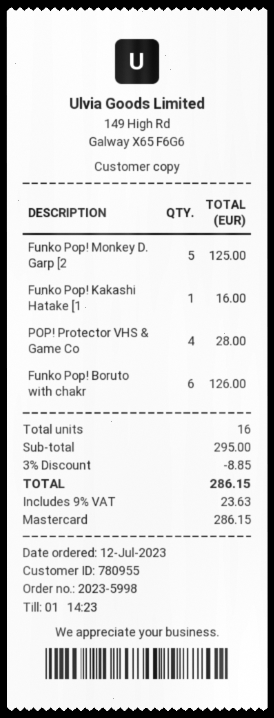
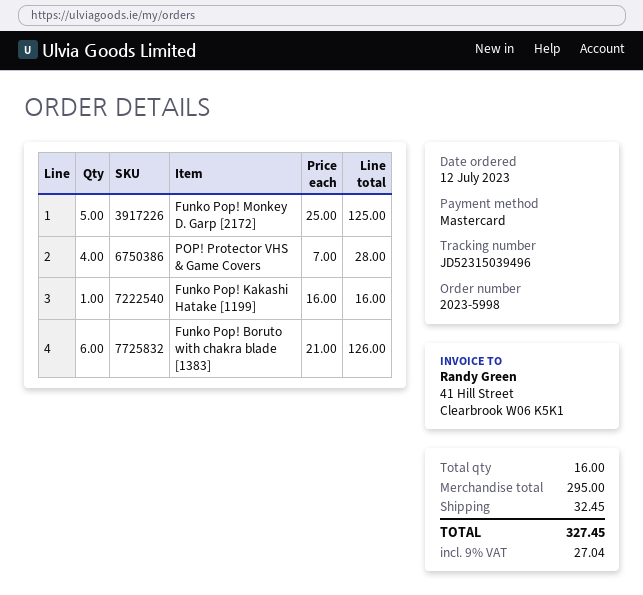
discount: 3% = 8.85 -> none
shipping: none -> 32.45
tax: 9% = 23.63 -> 9% = 27.04
total: 286.15 -> 327.45

